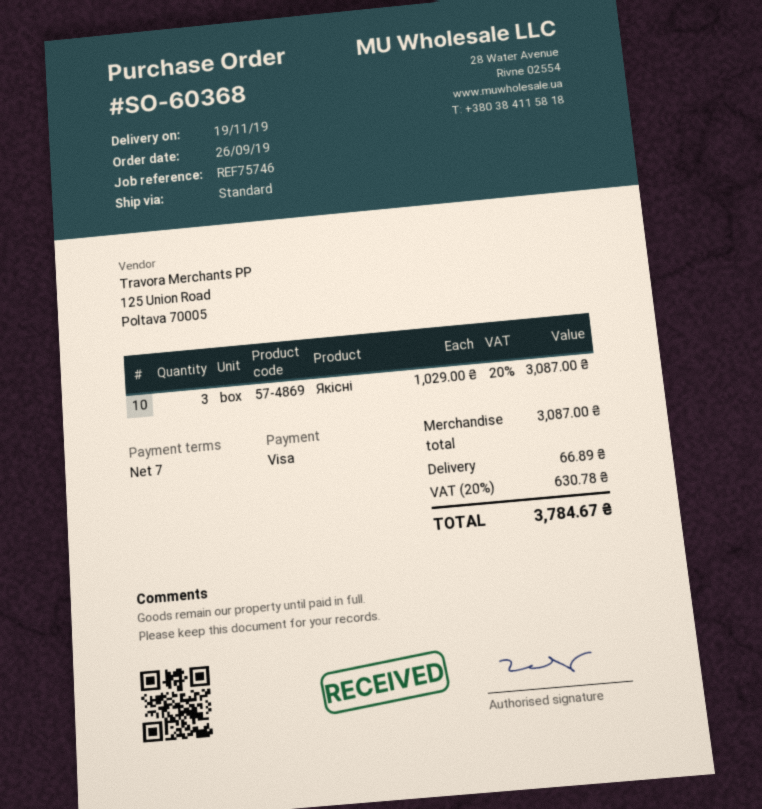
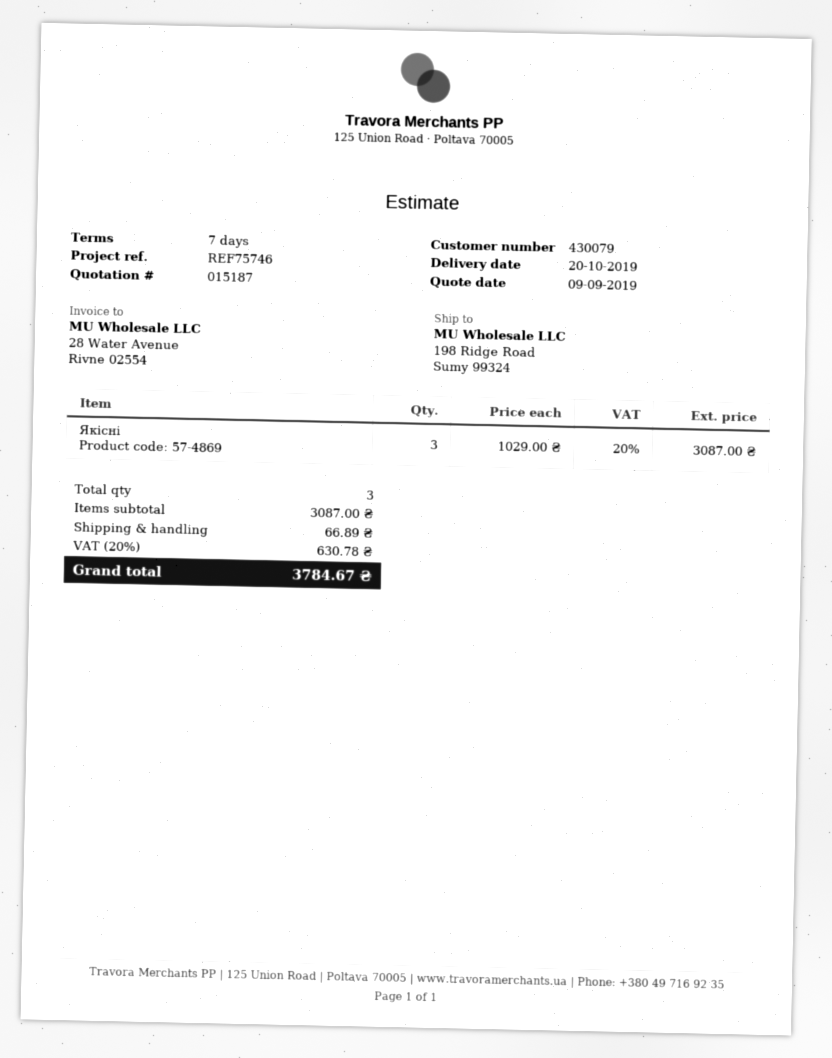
delivery date: 2019-11-19 -> 2019-10-20

